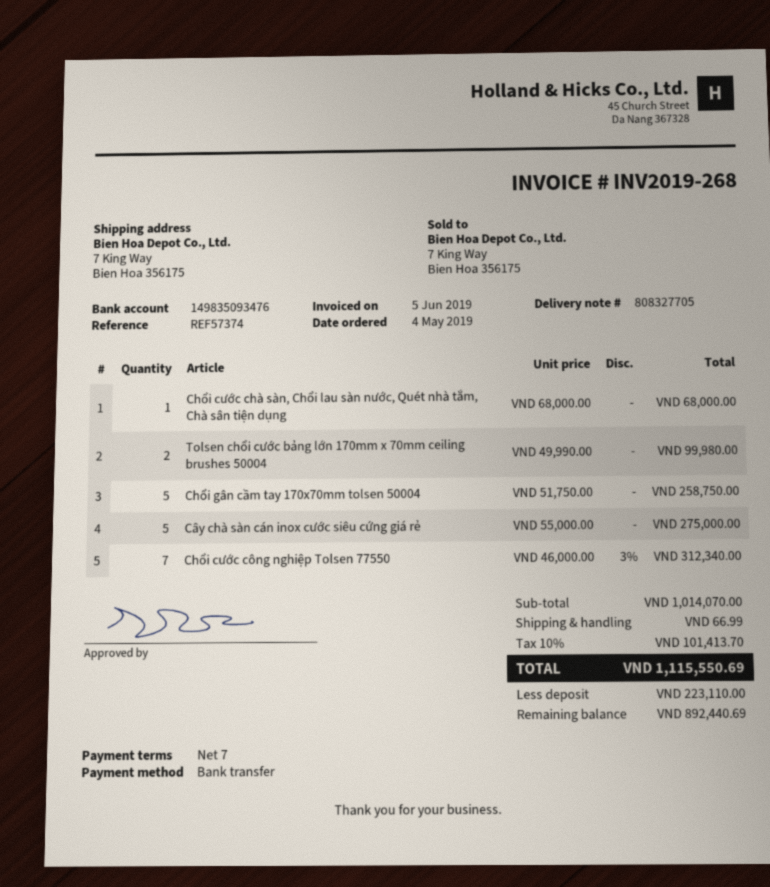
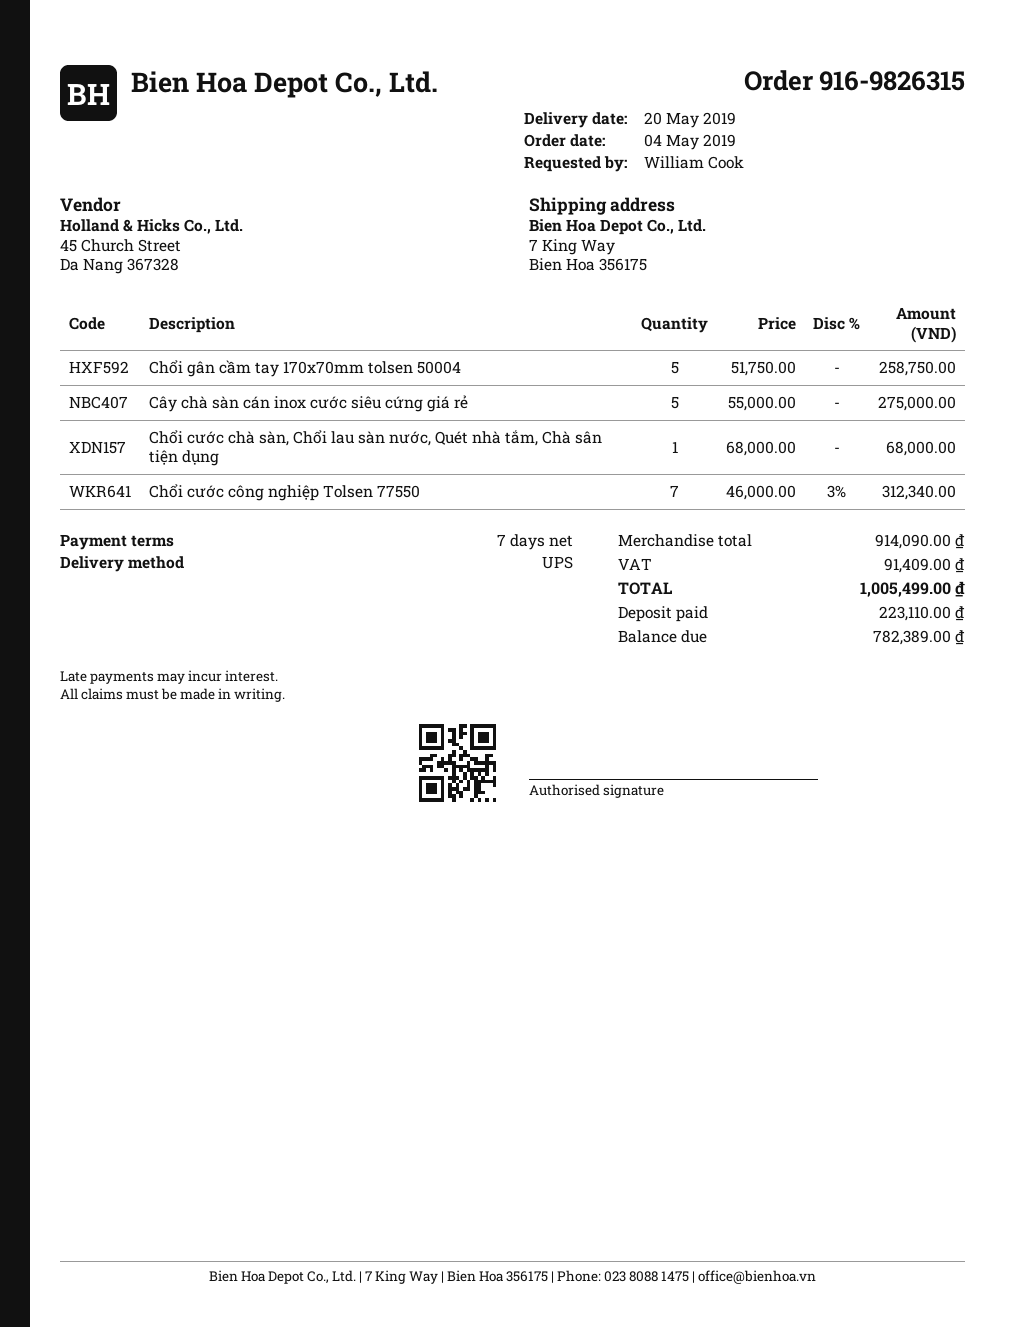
Tolsen chổi cước bảng lớn 170mm x 70mm ceiling brushes 50004: 2 x 49990.00 = 99980.00 -> none
subtotal: 1014070.00 -> 914090.00
shipping: 66.99 -> none
tax: 101413.70 -> 91409.00
total: 1115550.69 -> 1005499.00
balance: 892440.69 -> 782389.00

